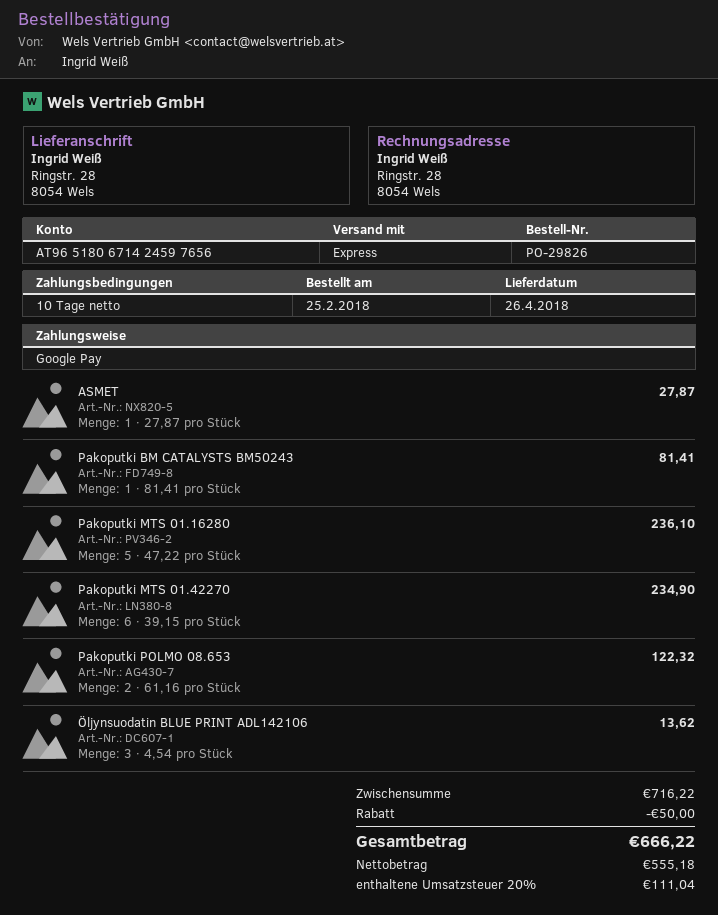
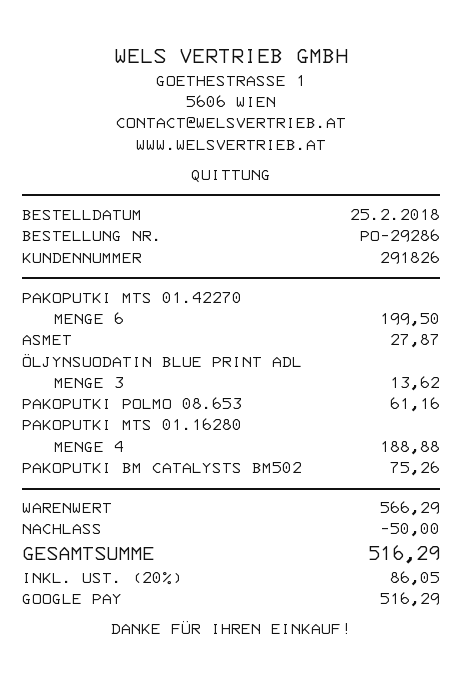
order number: PO-29826 -> PO-29286
Pakoputki BM CATALYSTS BM50243: 1 for 81.41 -> 1 for 75.26
Pakoputki MTS 01.16280: 5 for 236.10 -> 4 for 188.88
Pakoputki MTS 01.42270: 6 for 234.90 -> 6 for 199.50
Pakoputki POLMO 08.653: 2 for 122.32 -> 1 for 61.16
subtotal: 716.22 -> 566.29
tax: 20% = 111.04 -> 20% = 86.05
total: 666.22 -> 516.29

